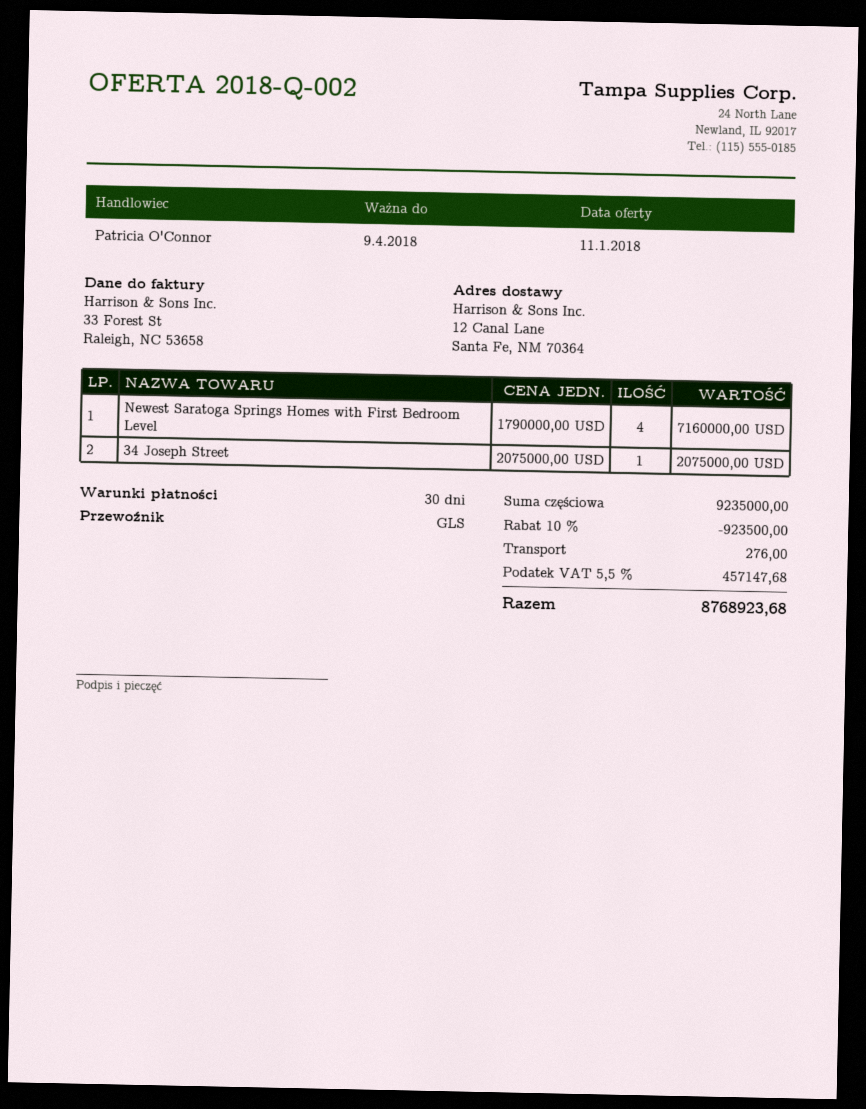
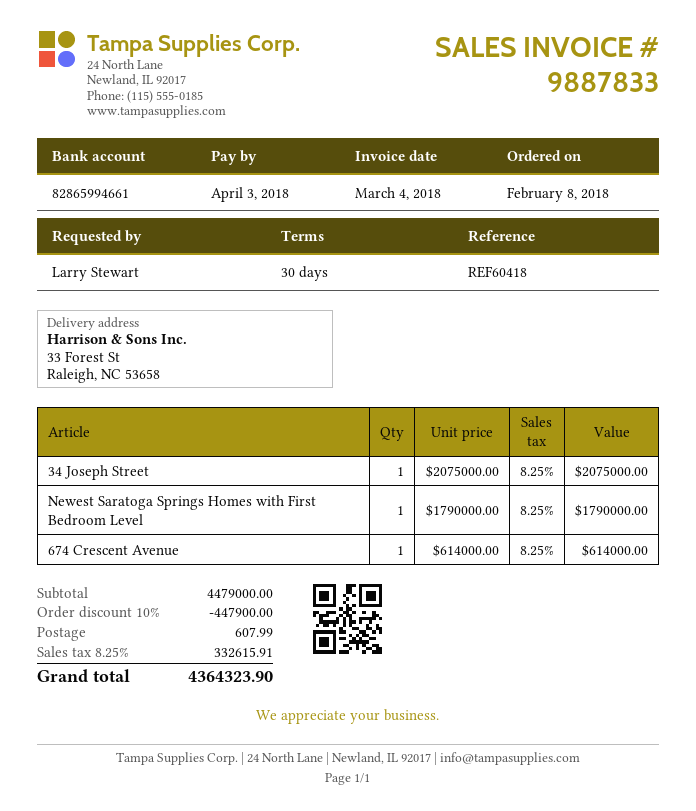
ship to: 12 Canal Lane, Santa Fe, NM 70364 -> 33 Forest St, Raleigh, NC 53658
Newest Saratoga Springs Homes with First Bedroom Level: 4 x 1790000.00 = 7160000.00 -> 1 x 1790000.00 = 1790000.00
674 Crescent Avenue: none -> 1 x 614000.00 = 614000.00
subtotal: 9235000.00 -> 4479000.00
discount: 10% = 923500.00 -> 10% = 447900.00
shipping: 276.00 -> 607.99
tax: 5.5% = 457147.68 -> 8.25% = 332615.91
total: 8768923.68 -> 4364323.90

